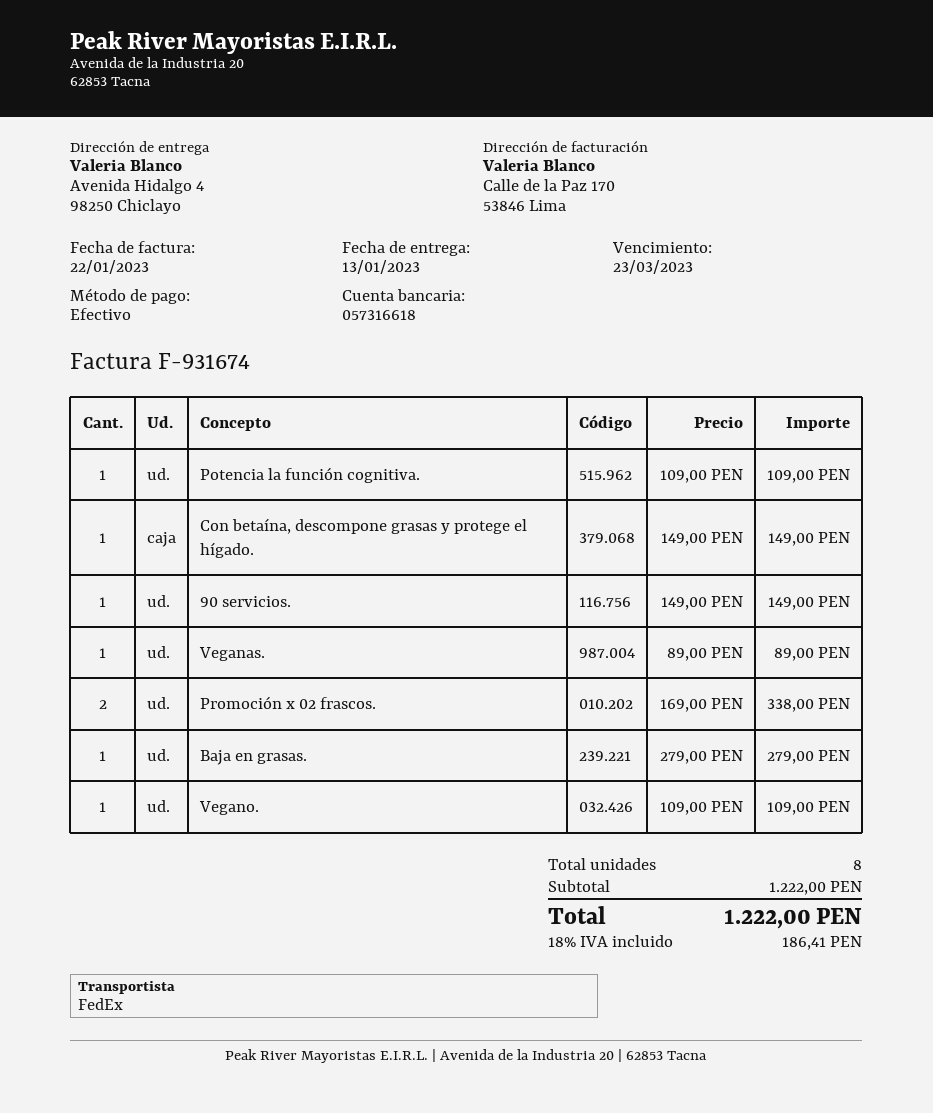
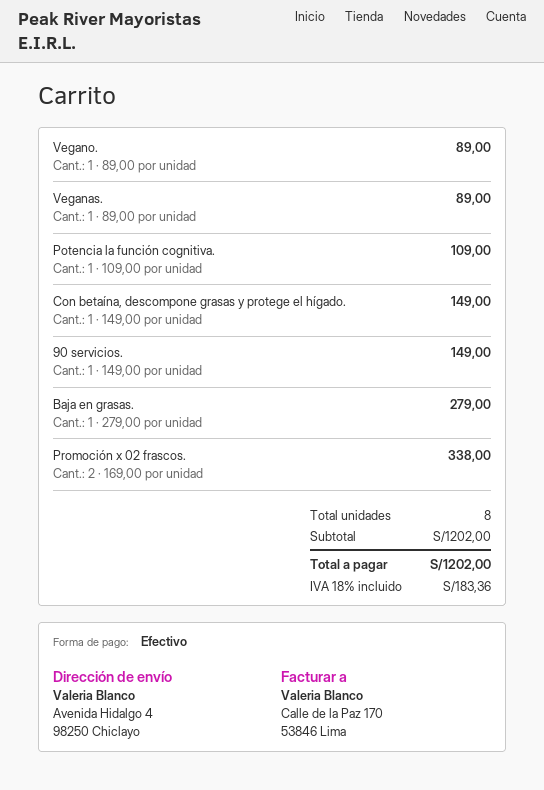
Vegano.: 1 x 109.00 = 109.00 -> 1 x 89.00 = 89.00
subtotal: 1222.00 -> 1202.00
tax: 18% = 186.41 -> 18% = 183.36
total: 1222.00 -> 1202.00

